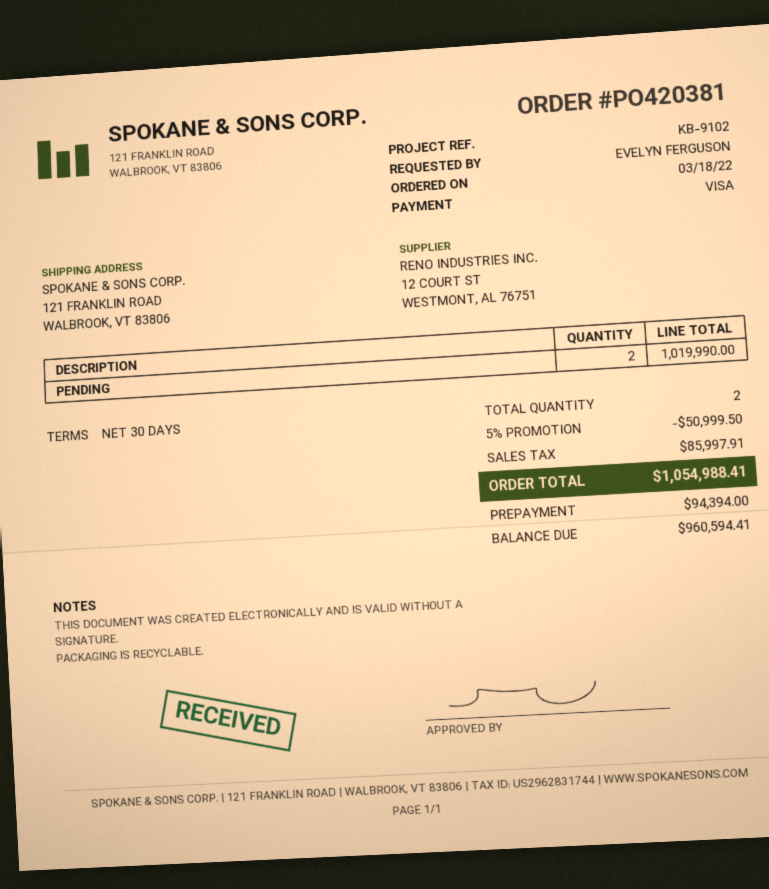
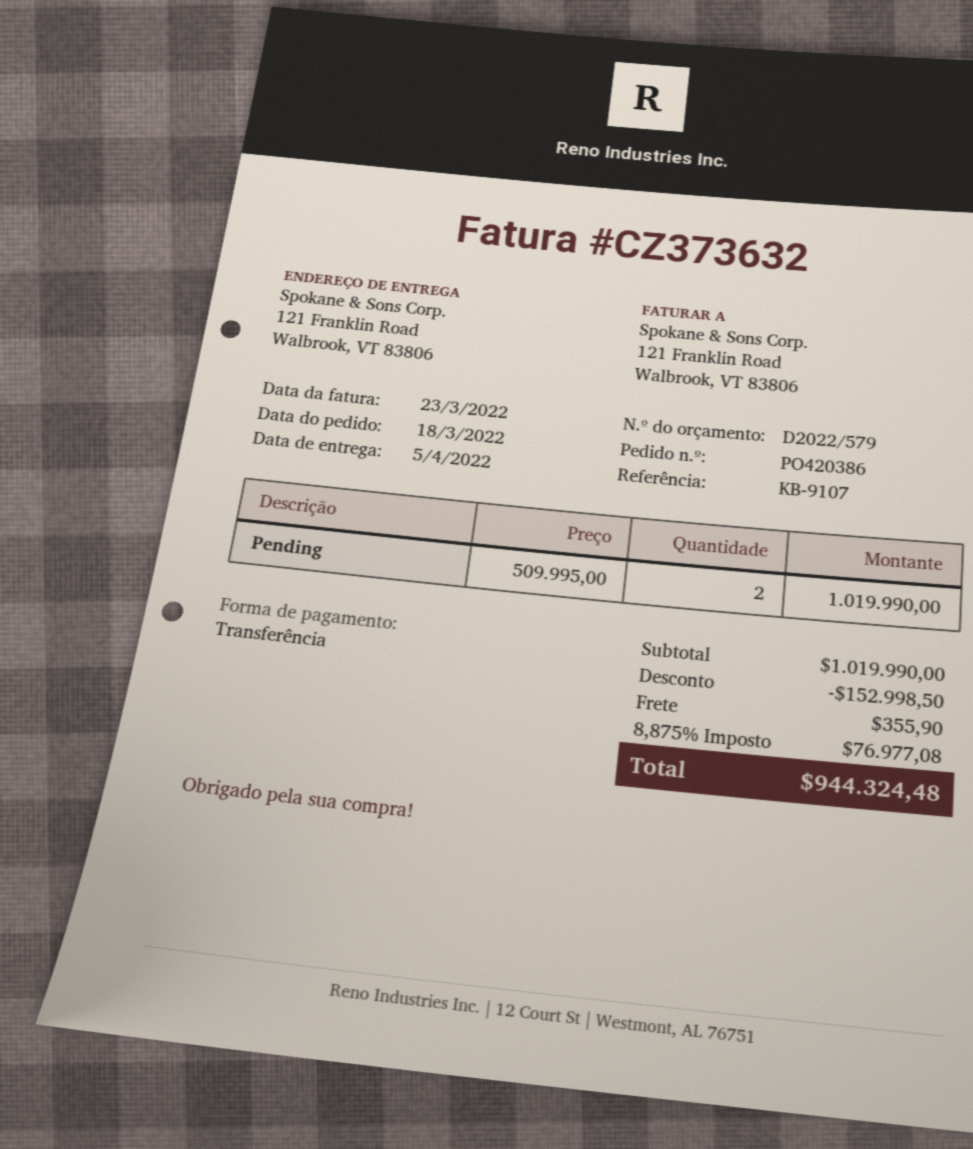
order number: PO420381 -> PO420386
reference: KB-9102 -> KB-9107
payment method: Visa -> bank transfer
discount: 50999.50 -> 152998.50
shipping: none -> 355.90
tax: 85997.91 -> 76977.08
total: 1054988.41 -> 944324.48

